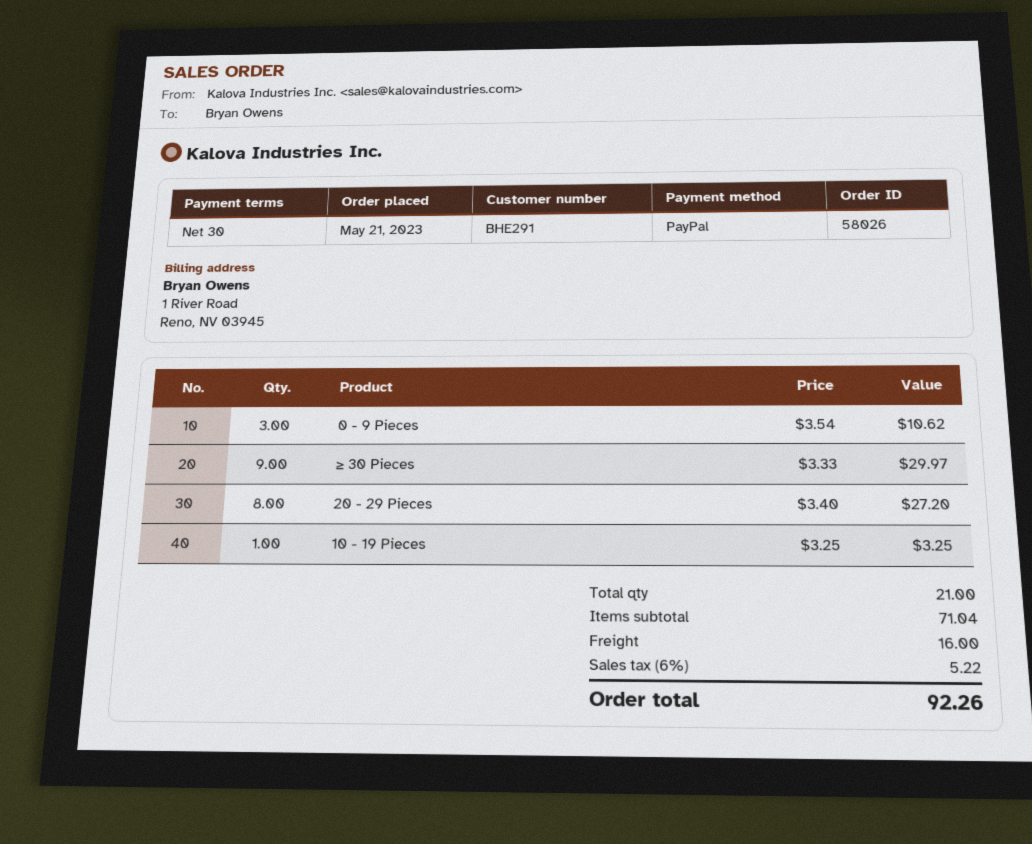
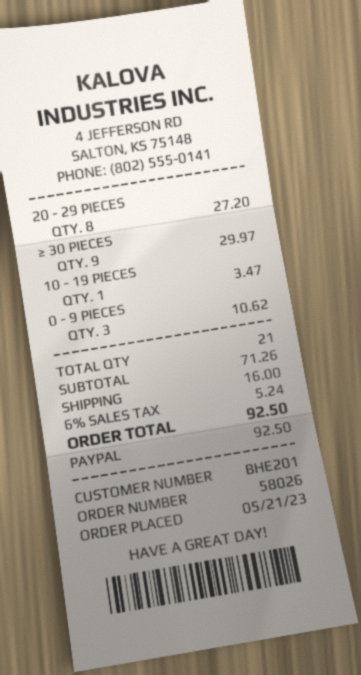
customer number: BHE291 -> BHE201
10 - 19 Pieces: 1 for 3.25 -> 1 for 3.47
subtotal: 71.04 -> 71.26
tax: 6% = 5.22 -> 6% = 5.24
total: 92.26 -> 92.50

